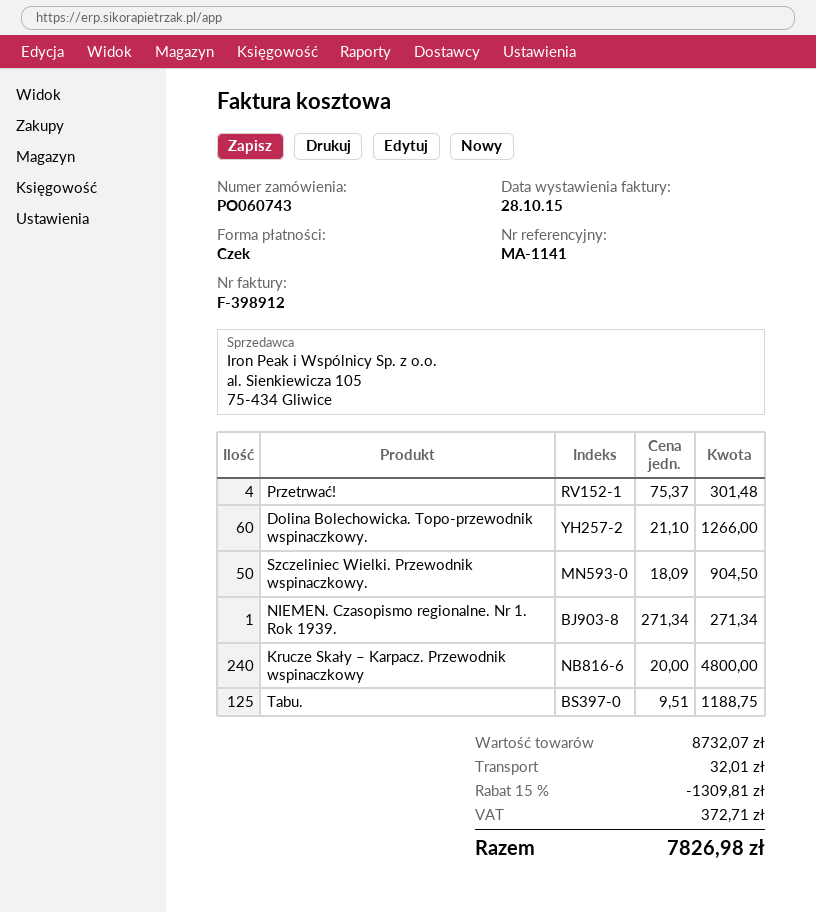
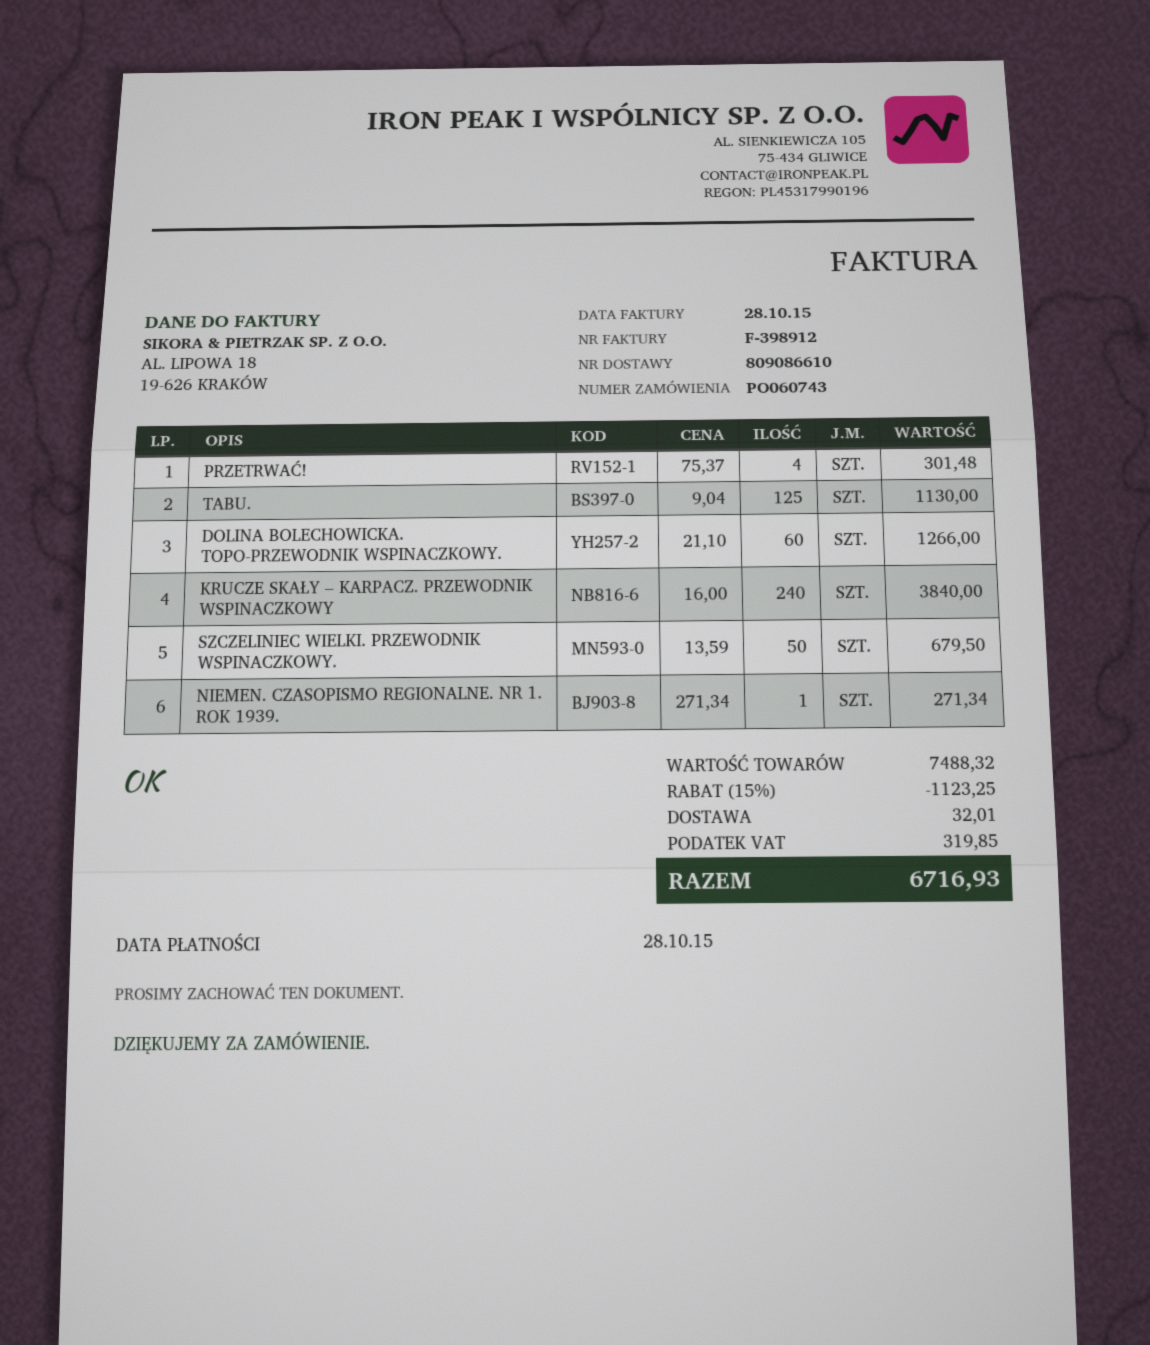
Szczeliniec Wielki. Przewodnik wspinaczkowy.: 50 x 18.09 = 904.50 -> 50 x 13.59 = 679.50
Krucze Skały – Karpacz. Przewodnik wspinaczkowy: 240 x 20.00 = 4800.00 -> 240 x 16.00 = 3840.00
Tabu.: 125 x 9.51 = 1188.75 -> 125 x 9.04 = 1130.00
subtotal: 8732.07 -> 7488.32
discount: 15% = 1309.81 -> 15% = 1123.25
tax: 372.71 -> 319.85
total: 7826.98 -> 6716.93

